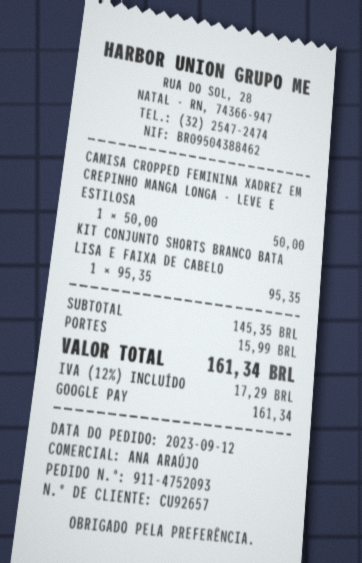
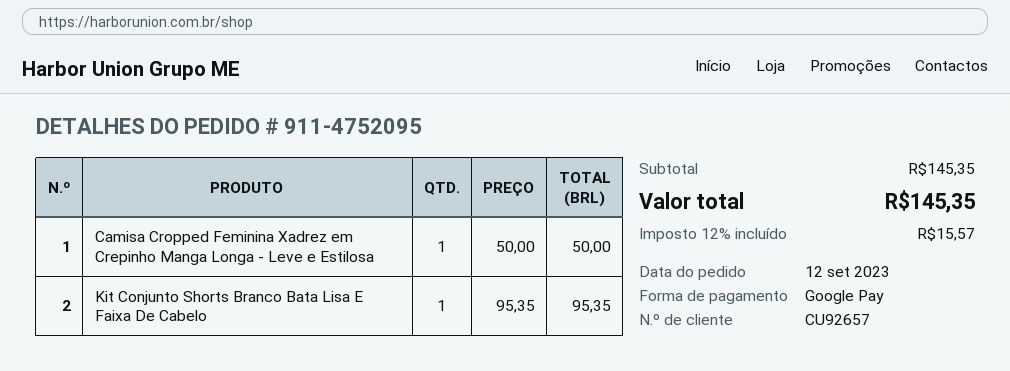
order number: 911-4752093 -> 911-4752095
shipping: 15.99 -> none
tax: 12% = 17.29 -> 12% = 15.57
total: 161.34 -> 145.35

